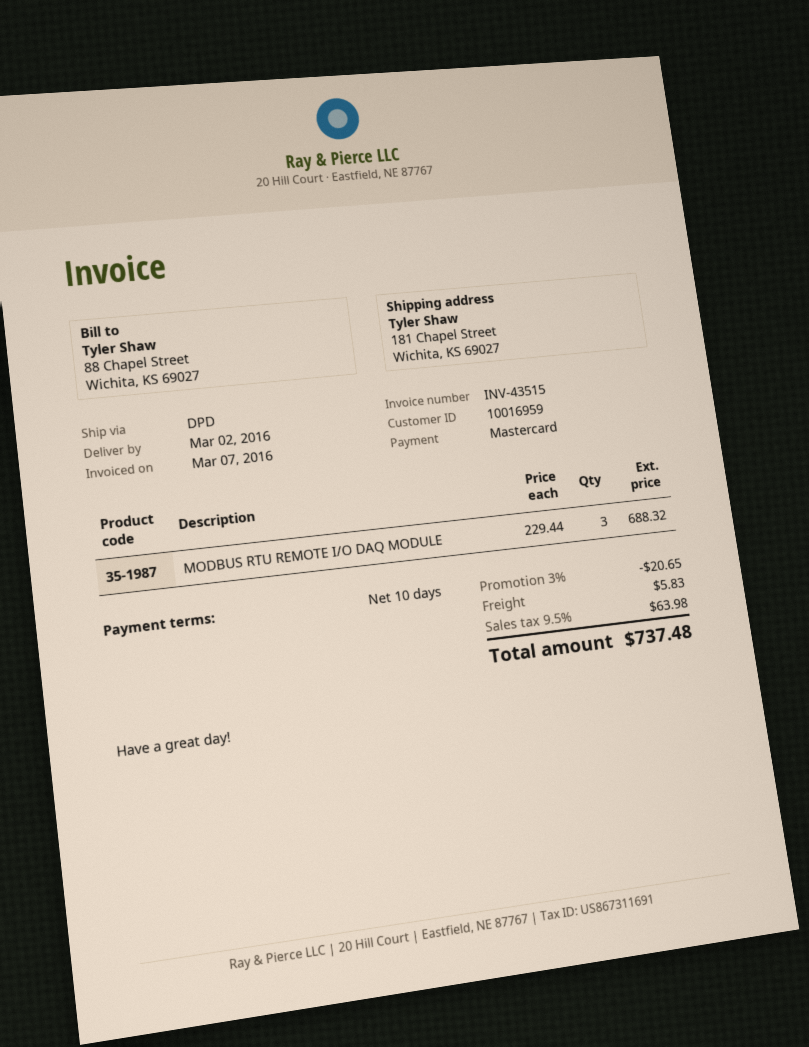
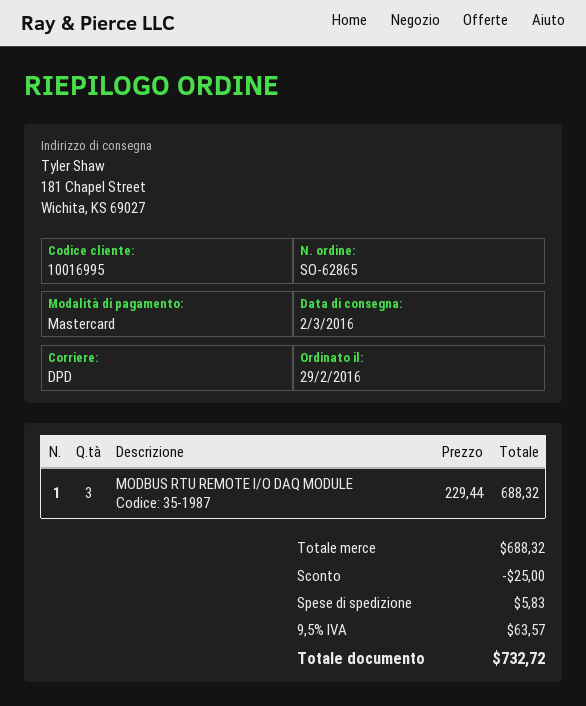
customer number: 10016959 -> 10016995
discount: 20.65 -> 25.00
tax: 9.5% = 63.98 -> 9.5% = 63.57
total: 737.48 -> 732.72

